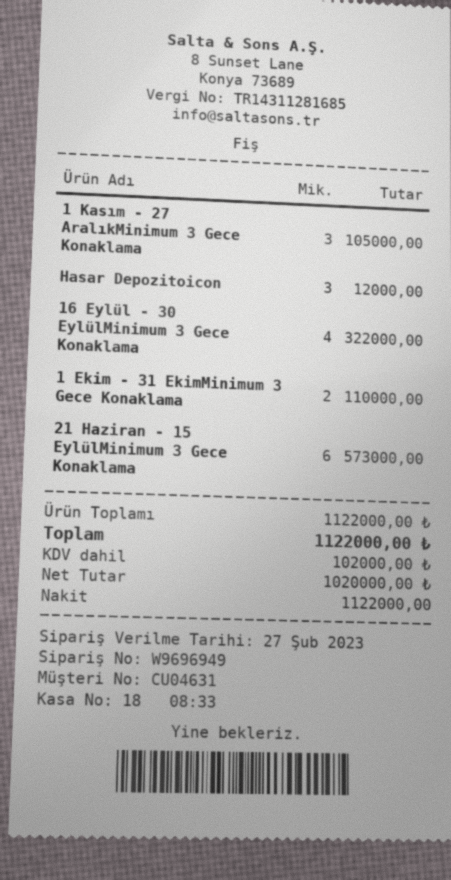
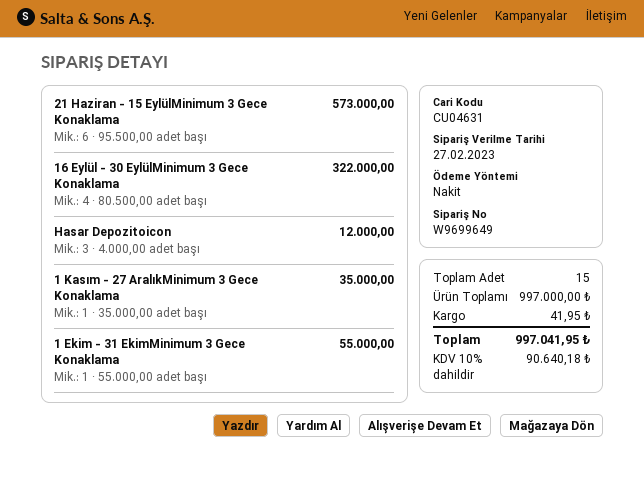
order number: W9696949 -> W9699649
1 Kasım - 27 AralıkMinimum 3 Gece Konaklama: 3 for 105000.00 -> 1 for 35000.00
1 Ekim - 31 EkimMinimum 3 Gece Konaklama: 2 for 110000.00 -> 1 for 55000.00
subtotal: 1122000.00 -> 997000.00
shipping: none -> 41.95
tax: 102000.00 -> 90640.18
total: 1122000.00 -> 997041.95

